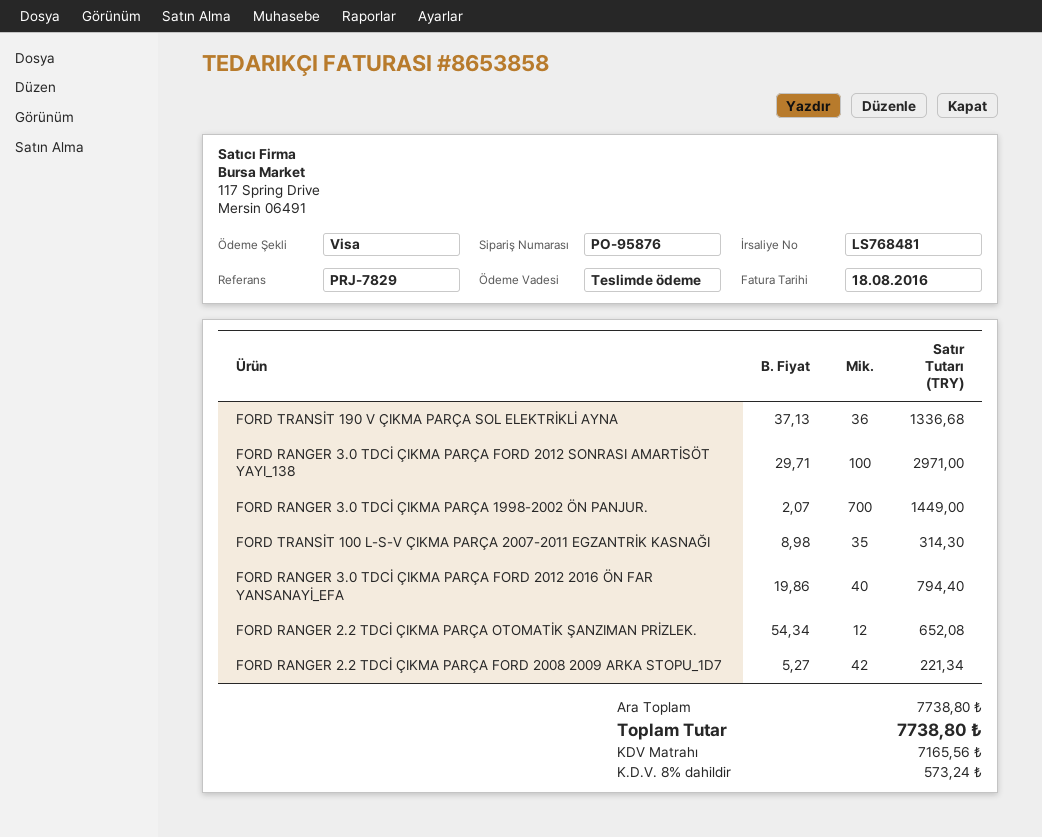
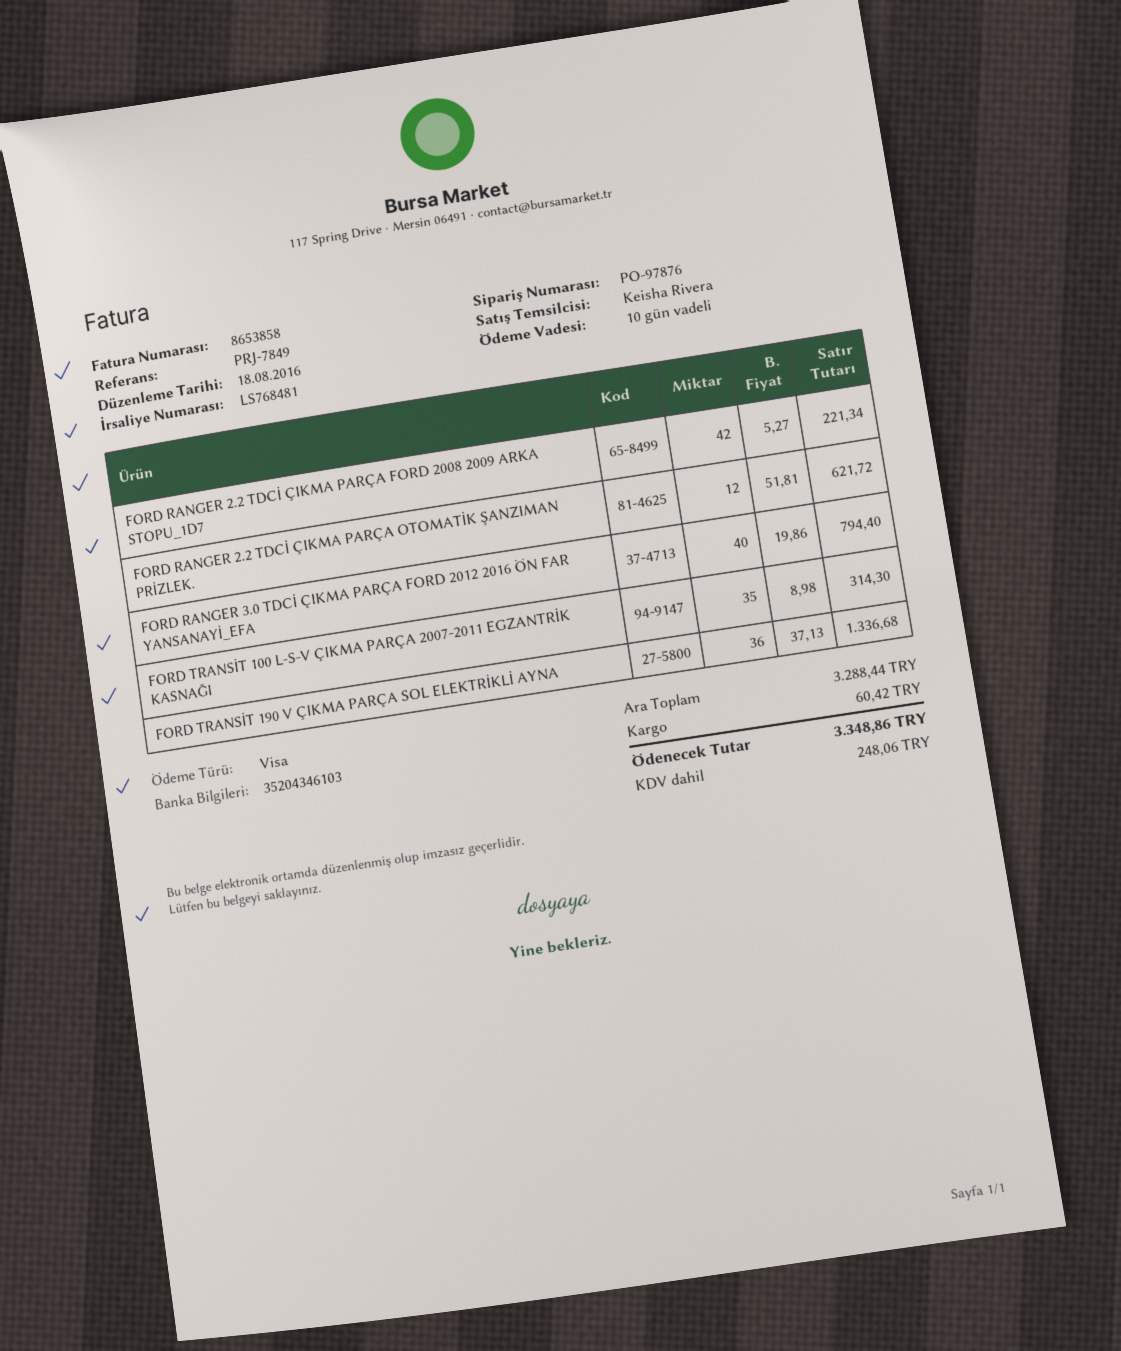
order number: PO-95876 -> PO-97876
payment terms: on receipt -> 10 days
reference: PRJ-7829 -> PRJ-7849
FORD RANGER 3.0 TDCİ ÇIKMA PARÇA FORD 2012 SONRASI AMARTİSÖT YAYI_138: 100 x 29.71 = 2971.00 -> none
FORD RANGER 3.0 TDCİ ÇIKMA PARÇA 1998-2002 ÖN PANJUR.: 700 x 2.07 = 1449.00 -> none
FORD RANGER 2.2 TDCİ ÇIKMA PARÇA OTOMATİK ŞANZIMAN PRİZLEK.: 12 x 54.34 = 652.08 -> 12 x 51.81 = 621.72
subtotal: 7738.80 -> 3288.44
shipping: none -> 60.42
tax: 573.24 -> 248.06
total: 7738.80 -> 3348.86

